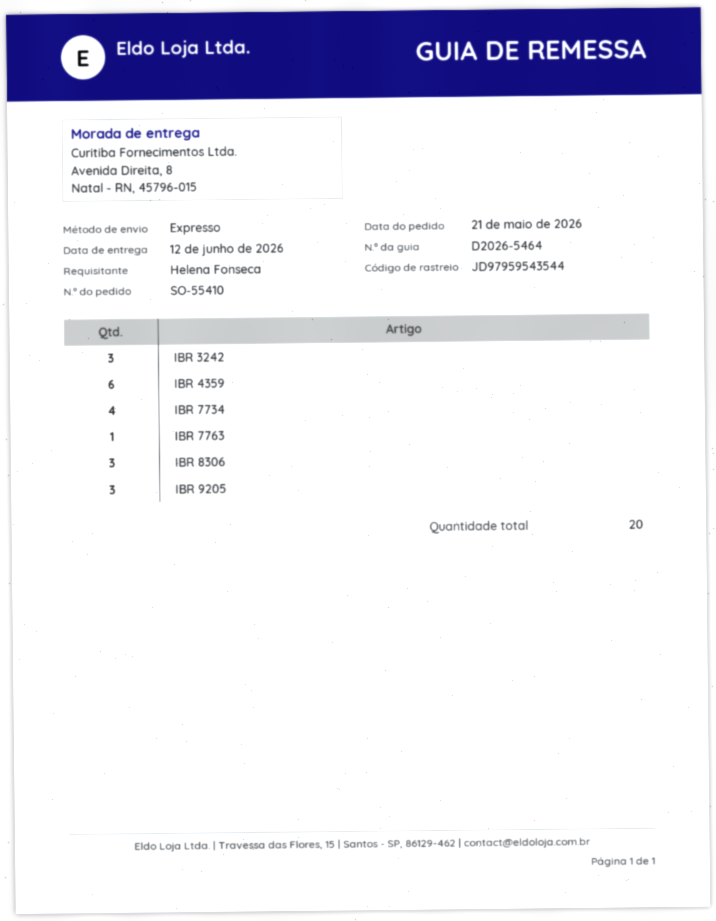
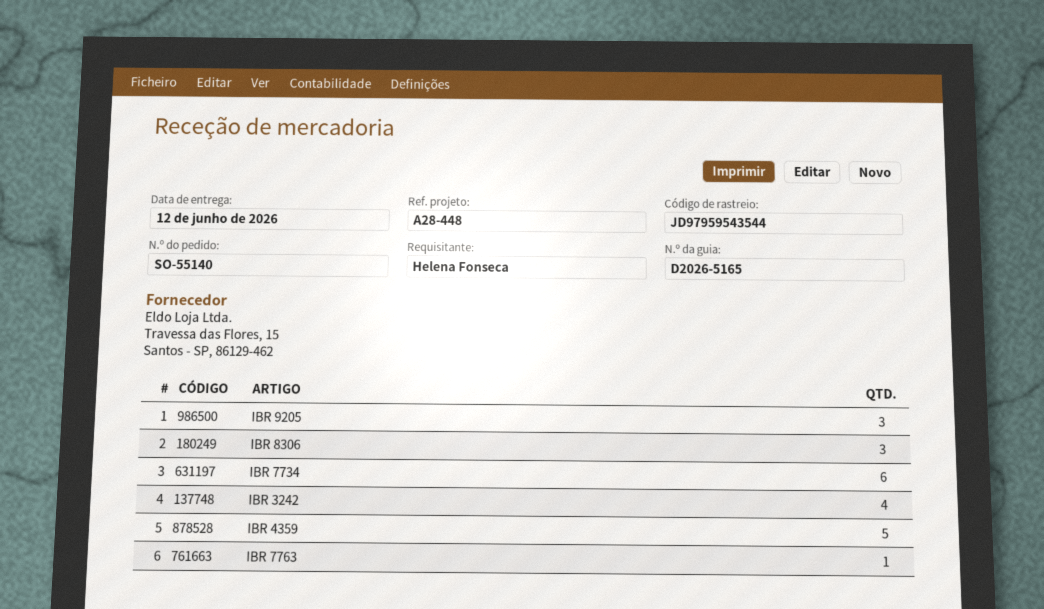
order number: SO-55410 -> SO-55140
delivery note number: D2026-5464 -> D2026-5165
IBR 3242: 3 -> 4
IBR 4359: 6 -> 5
IBR 7734: 4 -> 6

